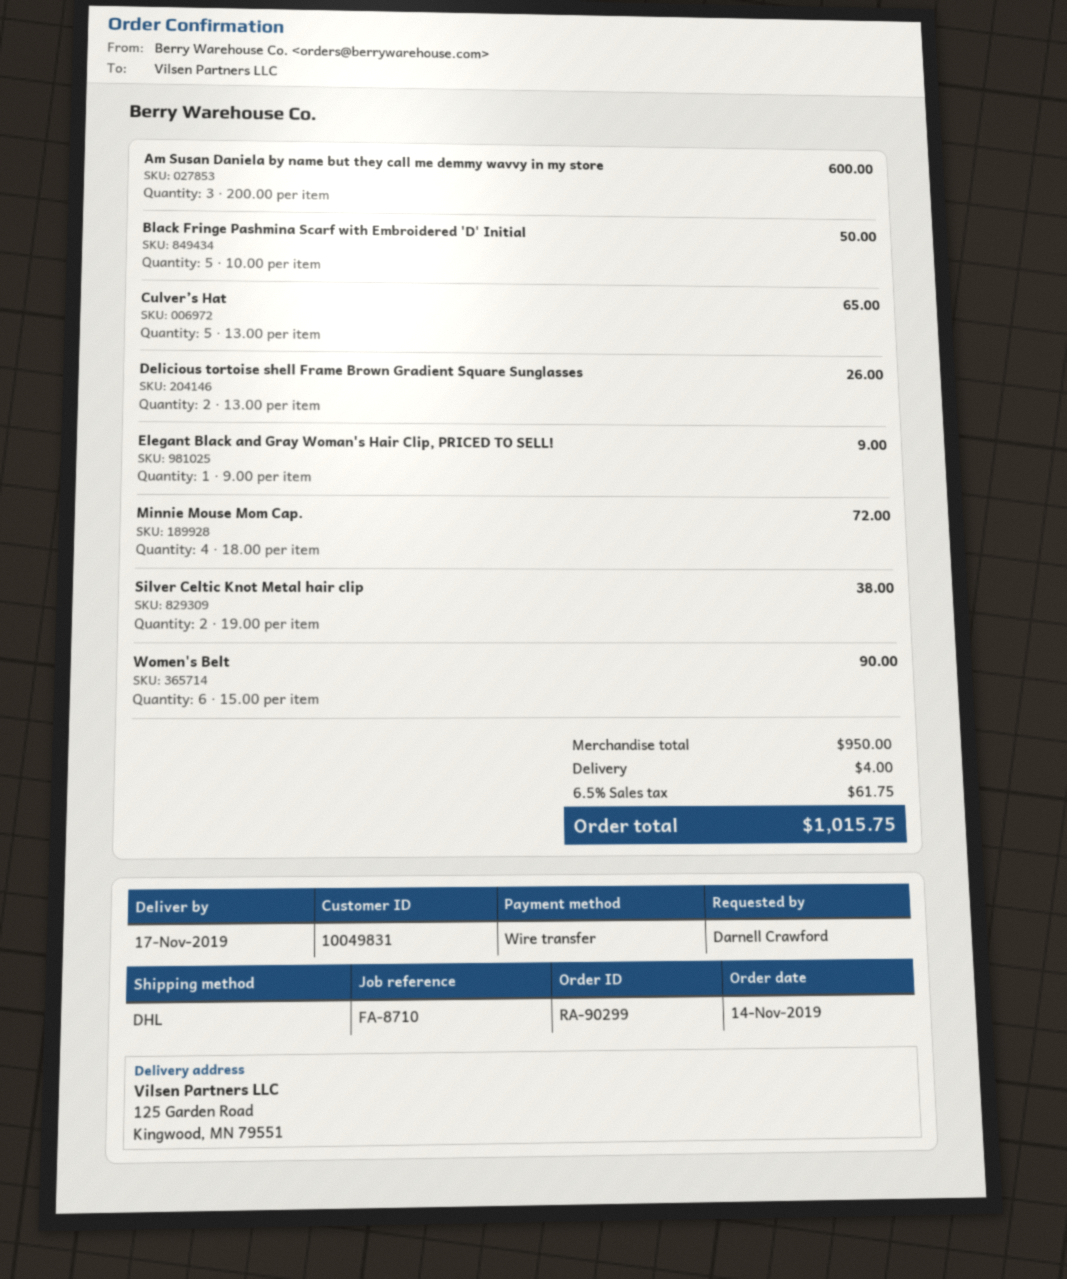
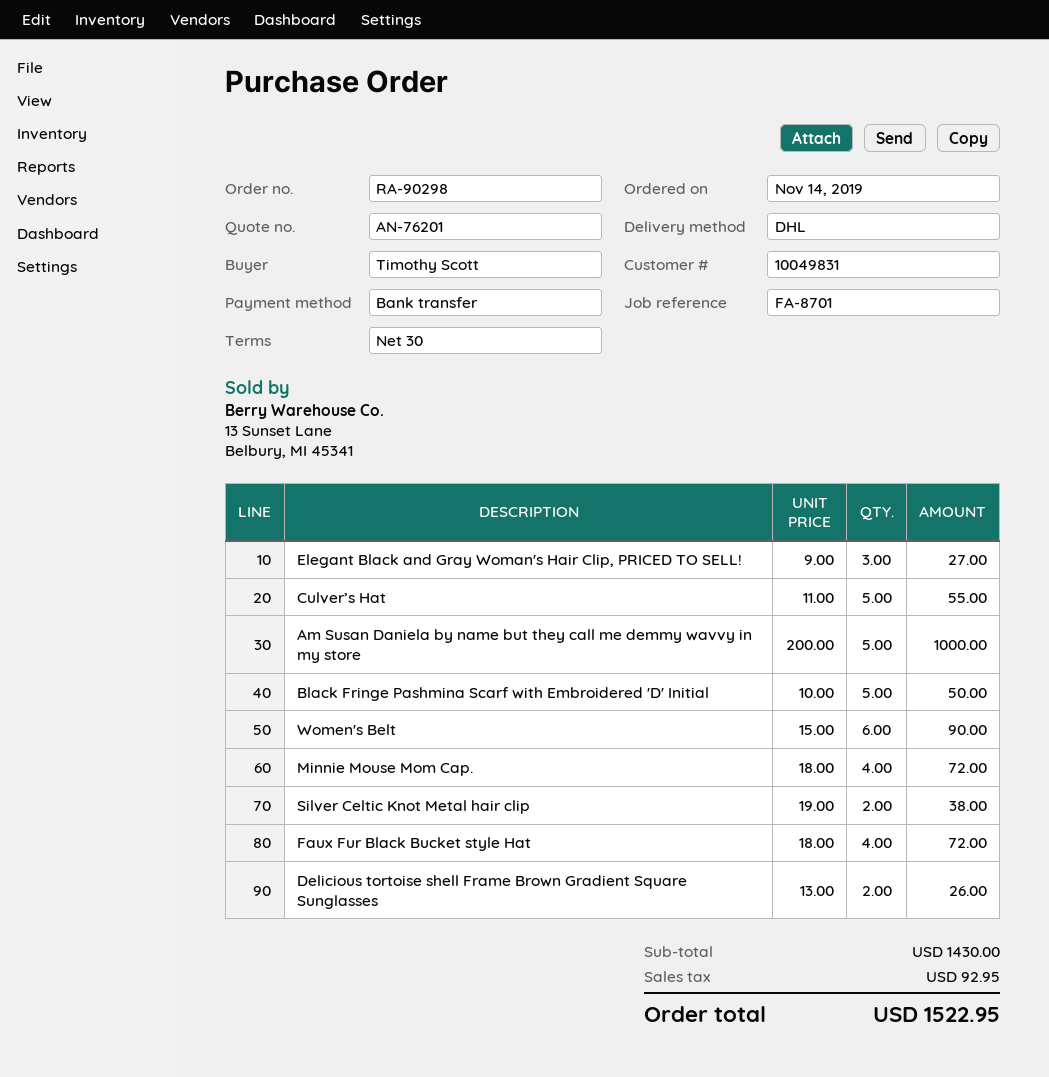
order number: RA-90299 -> RA-90298
reference: FA-8710 -> FA-8701
ordered by: Darnell Crawford -> Timothy Scott
Am Susan Daniela by name but they call me demmy wavvy in my store: 3 x 200.00 = 600.00 -> 5 x 200.00 = 1000.00
Culver’s Hat: 5 x 13.00 = 65.00 -> 5 x 11.00 = 55.00
Elegant Black and Gray Woman's Hair Clip, PRICED TO SELL!: 1 x 9.00 = 9.00 -> 3 x 9.00 = 27.00
Faux Fur Black Bucket style Hat: none -> 4 x 18.00 = 72.00
subtotal: 950.00 -> 1430.00
shipping: 4.00 -> none
tax: 61.75 -> 92.95
total: 1015.75 -> 1522.95

